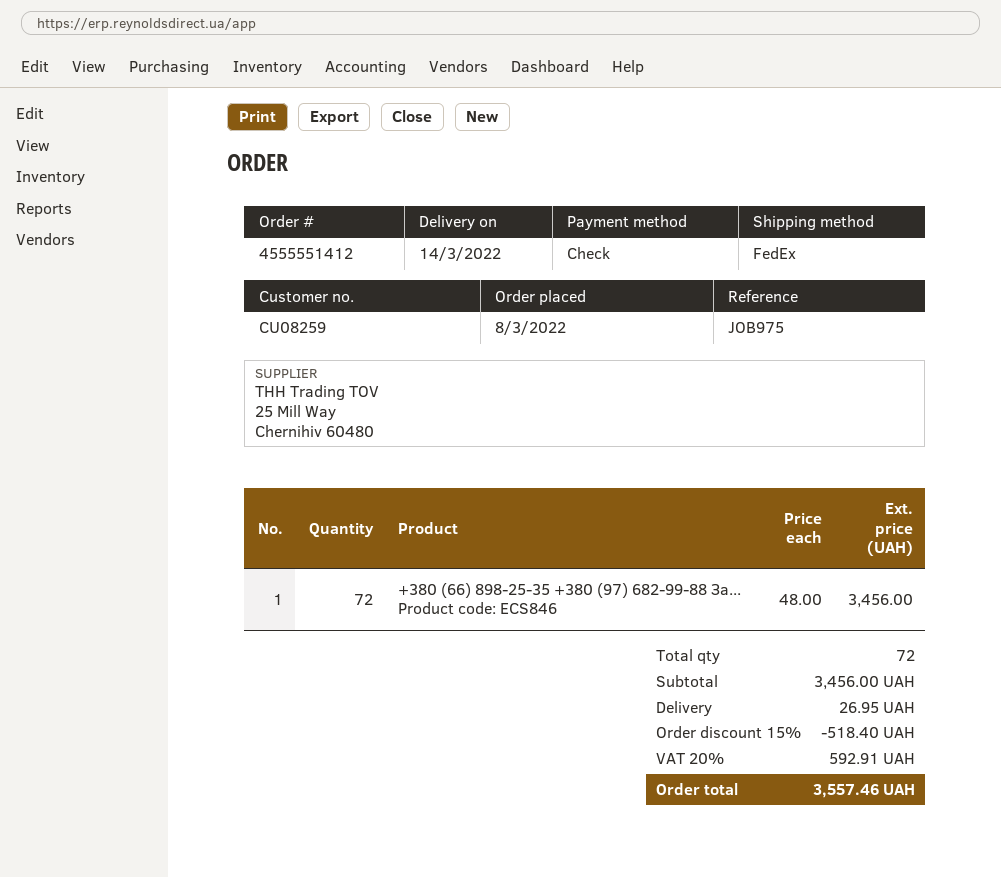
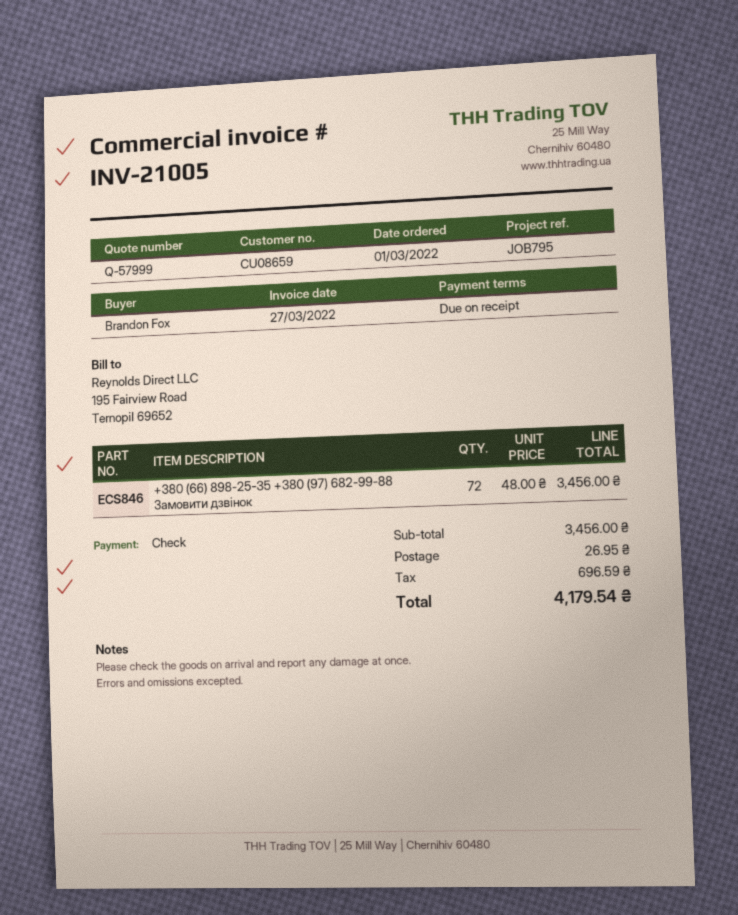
order date: 2022-03-08 -> 2022-03-01
customer number: CU08259 -> CU08659
reference: JOB975 -> JOB795
discount: 15% = 518.40 -> none
tax: 592.91 -> 696.59
total: 3557.46 -> 4179.54

